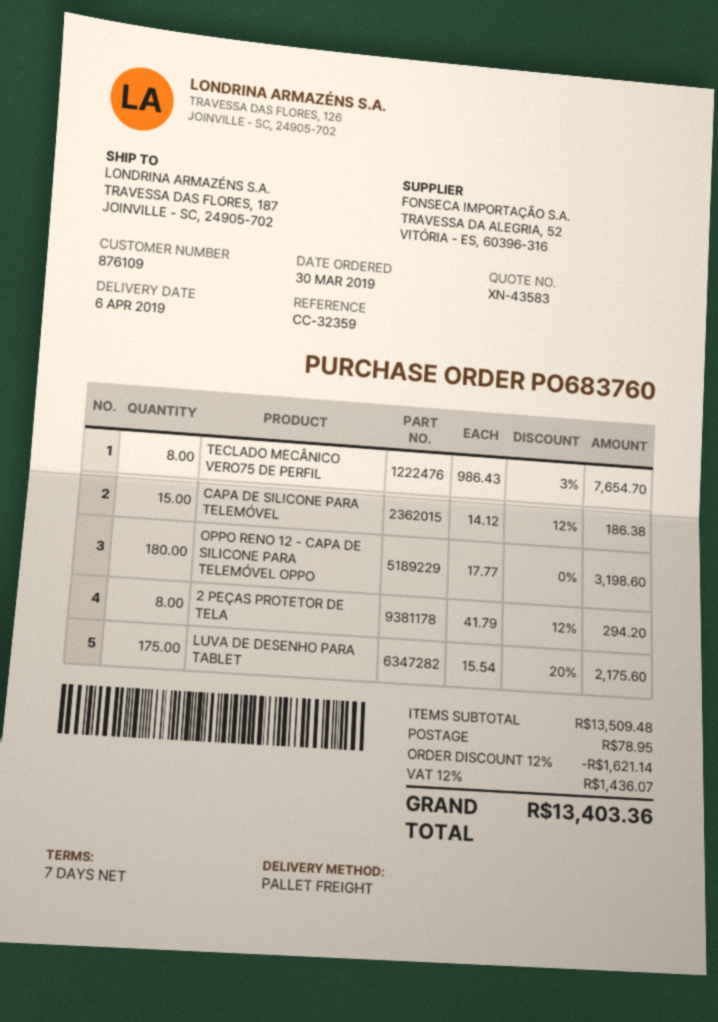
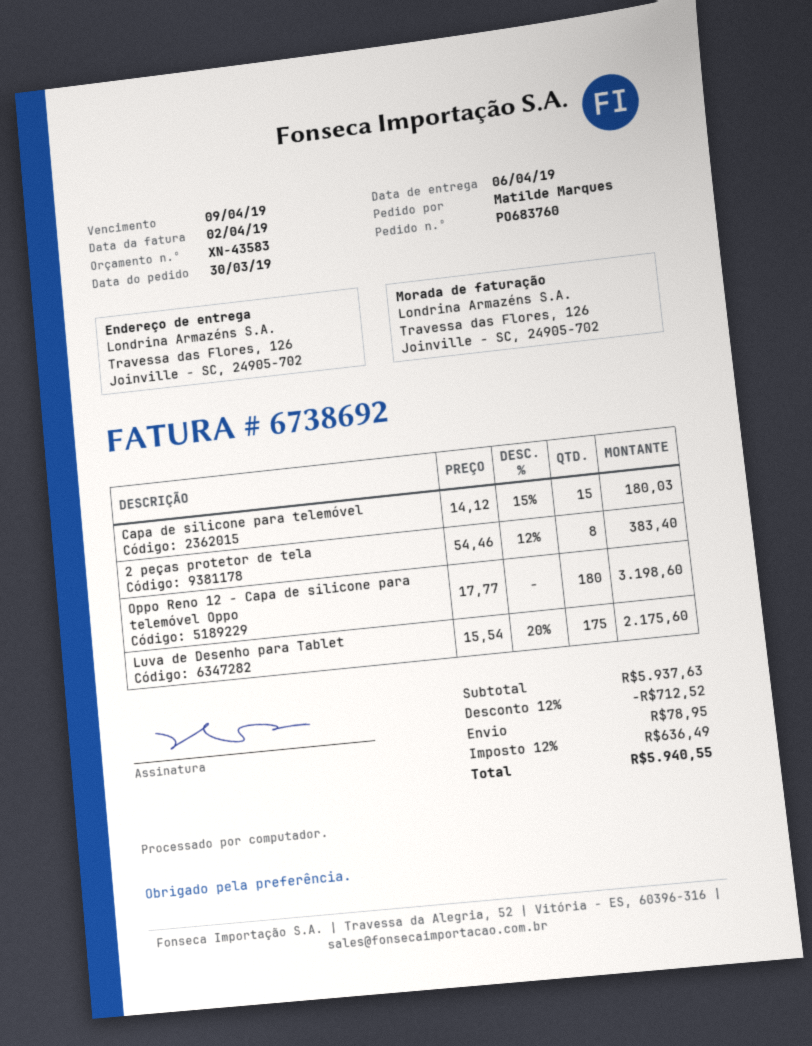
ship to: TRAVESSA DAS FLORES, 187, JOINVILLE - SC, 24905-702 -> Travessa das Flores, 126, Joinville - SC, 24905-702
TECLADO MECÂNICO VERO75 DE PERFIL: 8 x 986.43 - 3% = 7654.70 -> none
CAPA DE SILICONE PARA TELEMÓVEL: 15 x 14.12 - 12% = 186.38 -> 15 x 14.12 - 15% = 180.03
2 PEÇAS PROTETOR DE TELA: 8 x 41.79 - 12% = 294.20 -> 8 x 54.46 - 12% = 383.40
subtotal: 13509.48 -> 5937.63
discount: 12% = 1621.14 -> 12% = 712.52
tax: 12% = 1436.07 -> 12% = 636.49
total: 13403.36 -> 5940.55

